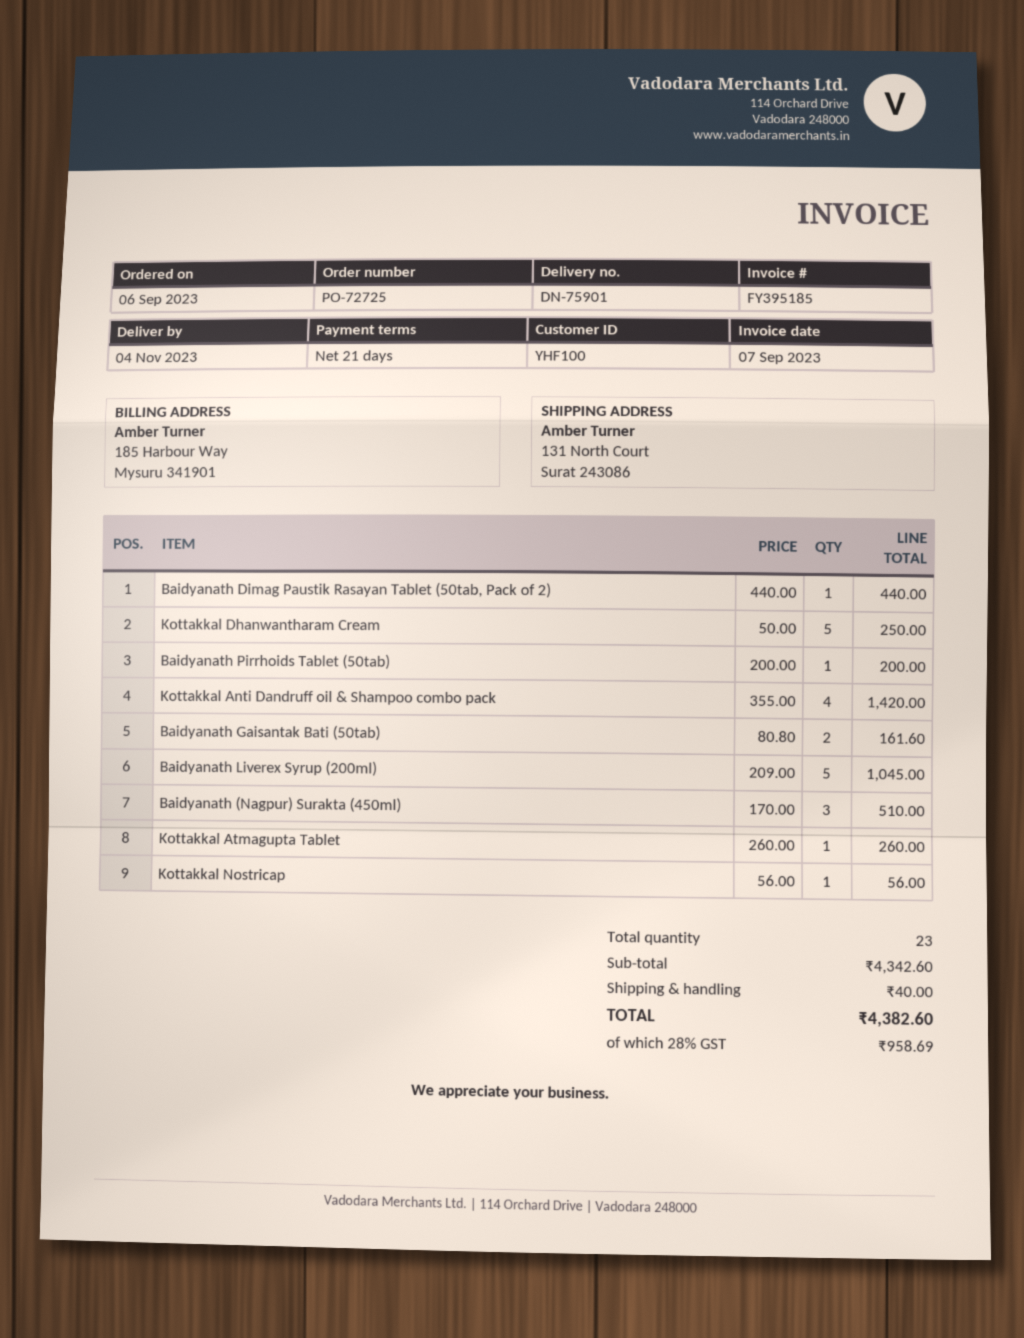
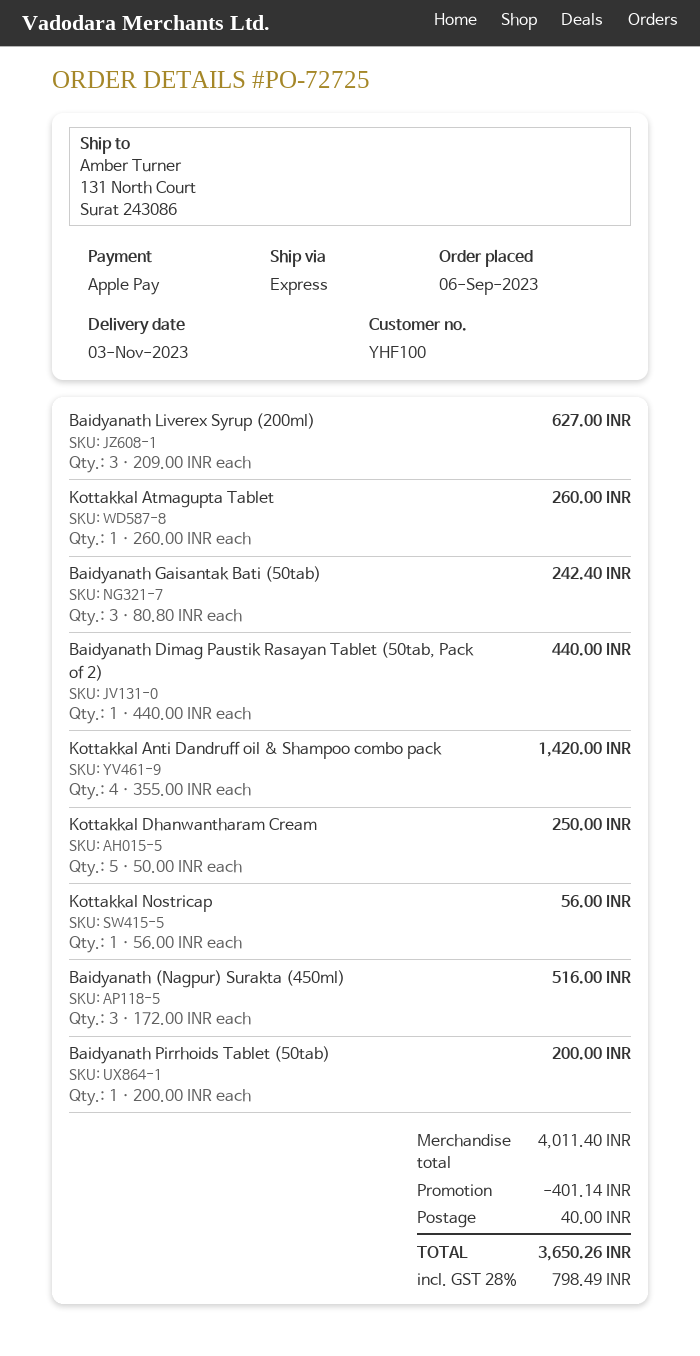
delivery date: 2023-11-04 -> 2023-11-03
Baidyanath Gaisantak Bati (50tab): 2 x 80.80 = 161.60 -> 3 x 80.80 = 242.40
Baidyanath Liverex Syrup (200ml): 5 x 209.00 = 1045.00 -> 3 x 209.00 = 627.00
Baidyanath (Nagpur) Surakta (450ml): 3 x 170.00 = 510.00 -> 3 x 172.00 = 516.00
subtotal: 4342.60 -> 4011.40
discount: none -> 401.14
tax: 28% = 958.69 -> 28% = 798.49
total: 4382.60 -> 3650.26

